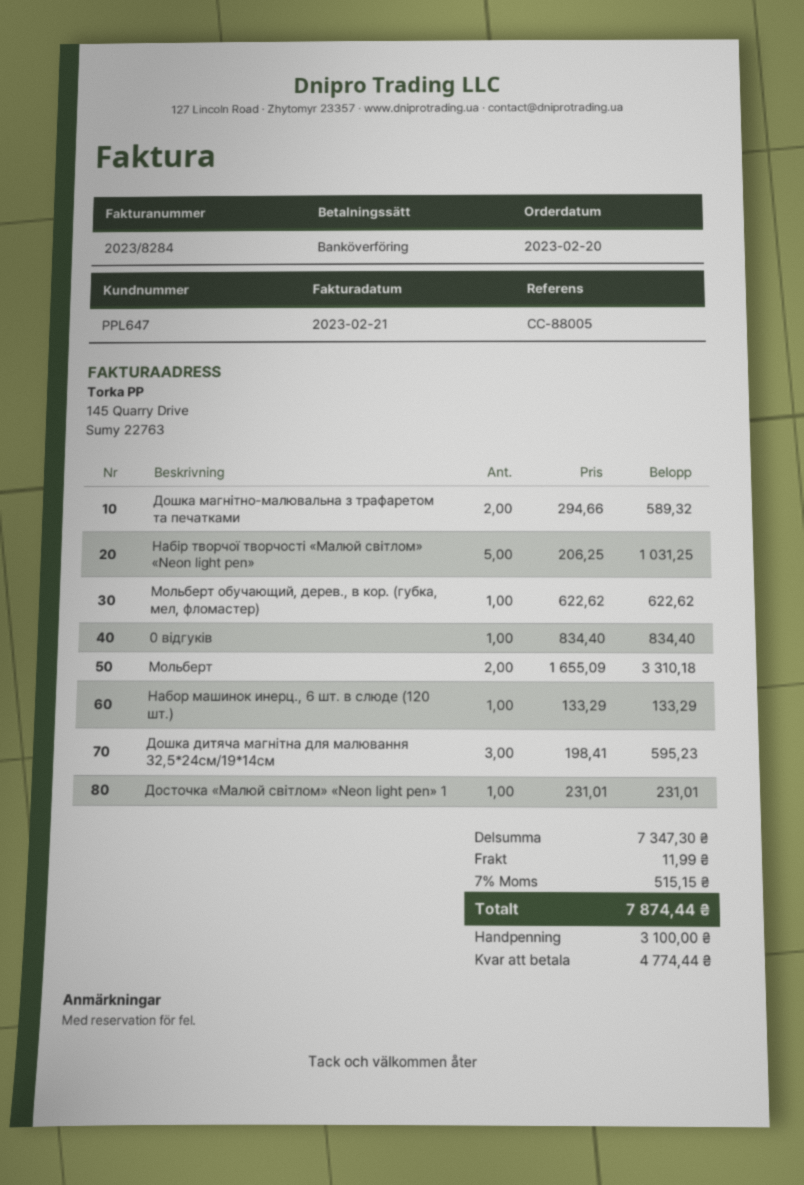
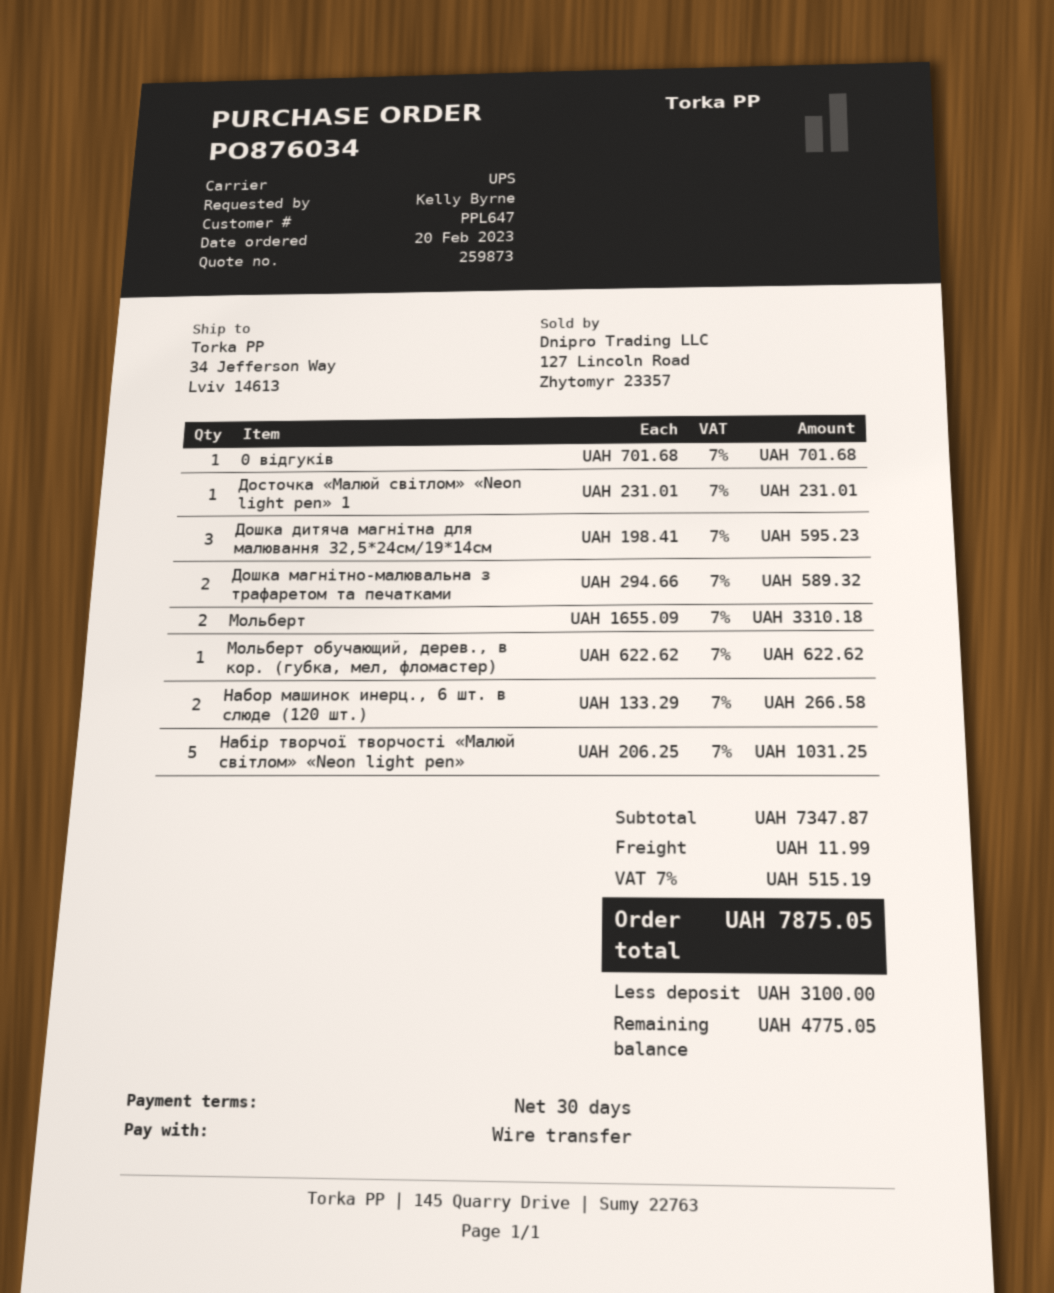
0 відгуків: 1 x 834.40 = 834.40 -> 1 x 701.68 = 701.68
Набор машинок инерц., 6 шт. в слюде (120 шт.): 1 x 133.29 = 133.29 -> 2 x 133.29 = 266.58
subtotal: 7347.30 -> 7347.87
tax: 7% = 515.15 -> 7% = 515.19
total: 7874.44 -> 7875.05
balance: 4774.44 -> 4775.05

